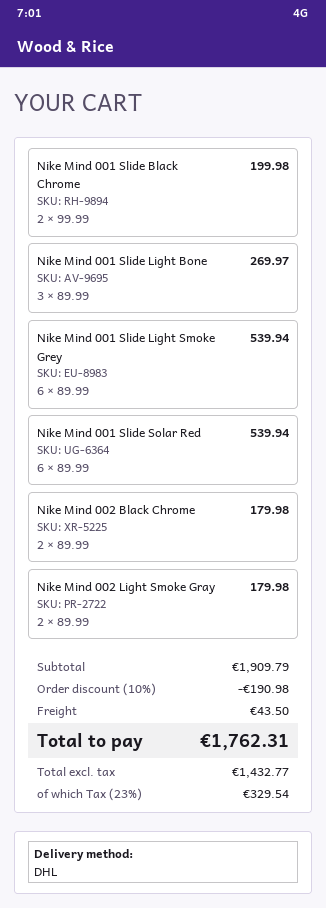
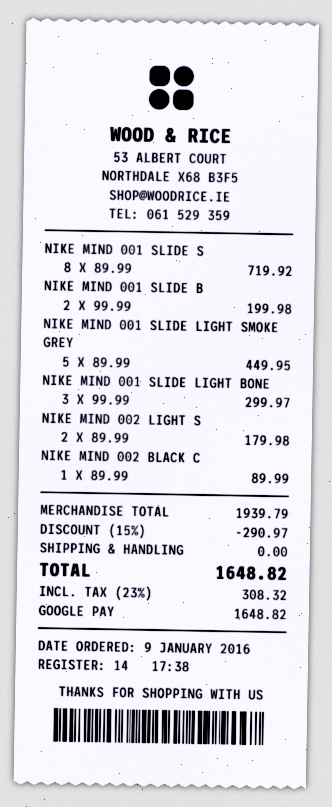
Nike Mind 001 Slide Light Bone: 3 x 89.99 = 269.97 -> 3 x 99.99 = 299.97
Nike Mind 001 Slide Light Smoke Grey: 6 x 89.99 = 539.94 -> 5 x 89.99 = 449.95
Nike Mind 001 Slide Solar Red: 6 x 89.99 = 539.94 -> 8 x 89.99 = 719.92
Nike Mind 002 Black Chrome: 2 x 89.99 = 179.98 -> 1 x 89.99 = 89.99
subtotal: 1909.79 -> 1939.79
discount: 10% = 190.98 -> 15% = 290.97
shipping: 43.50 -> 0.00
tax: 23% = 329.54 -> 23% = 308.32
total: 1762.31 -> 1648.82

